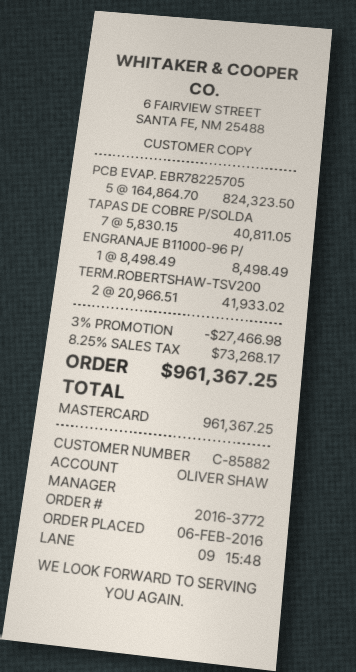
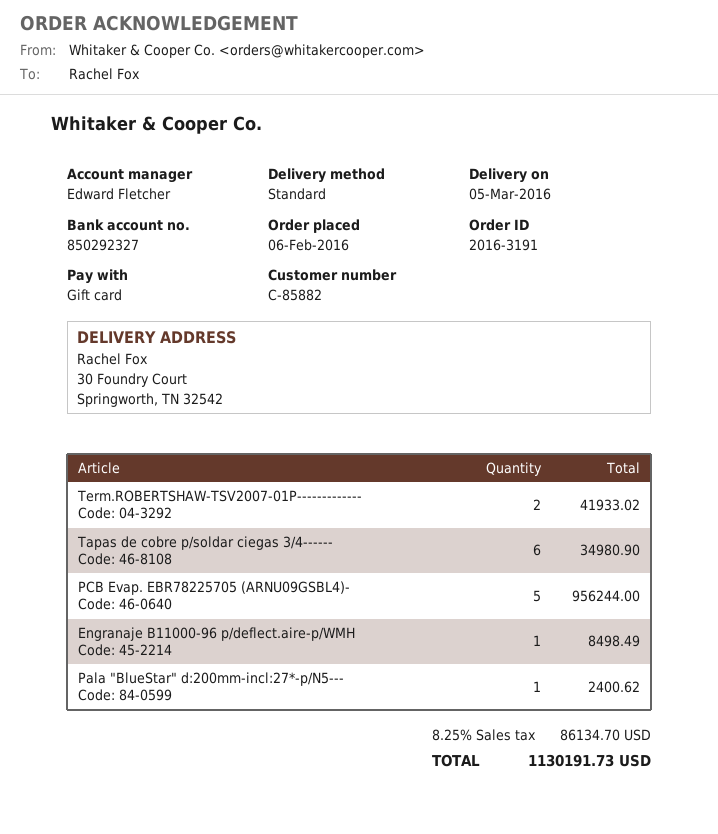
order number: 2016-3772 -> 2016-3191
sales rep: OLIVER SHAW -> Edward Fletcher
payment method: Mastercard -> gift card
PCB EVAP. EBR78225705: 5 for 824323.50 -> 5 for 956244.00
TAPAS DE COBRE P/SOLDA: 7 for 40811.05 -> 6 for 34980.90
Pala "BlueStar" d:200mm-incl:27*-p/N5---: none -> 1 for 2400.62
discount: 3% = 27466.98 -> none
tax: 8.25% = 73268.17 -> 8.25% = 86134.70
total: 961367.25 -> 1130191.73

